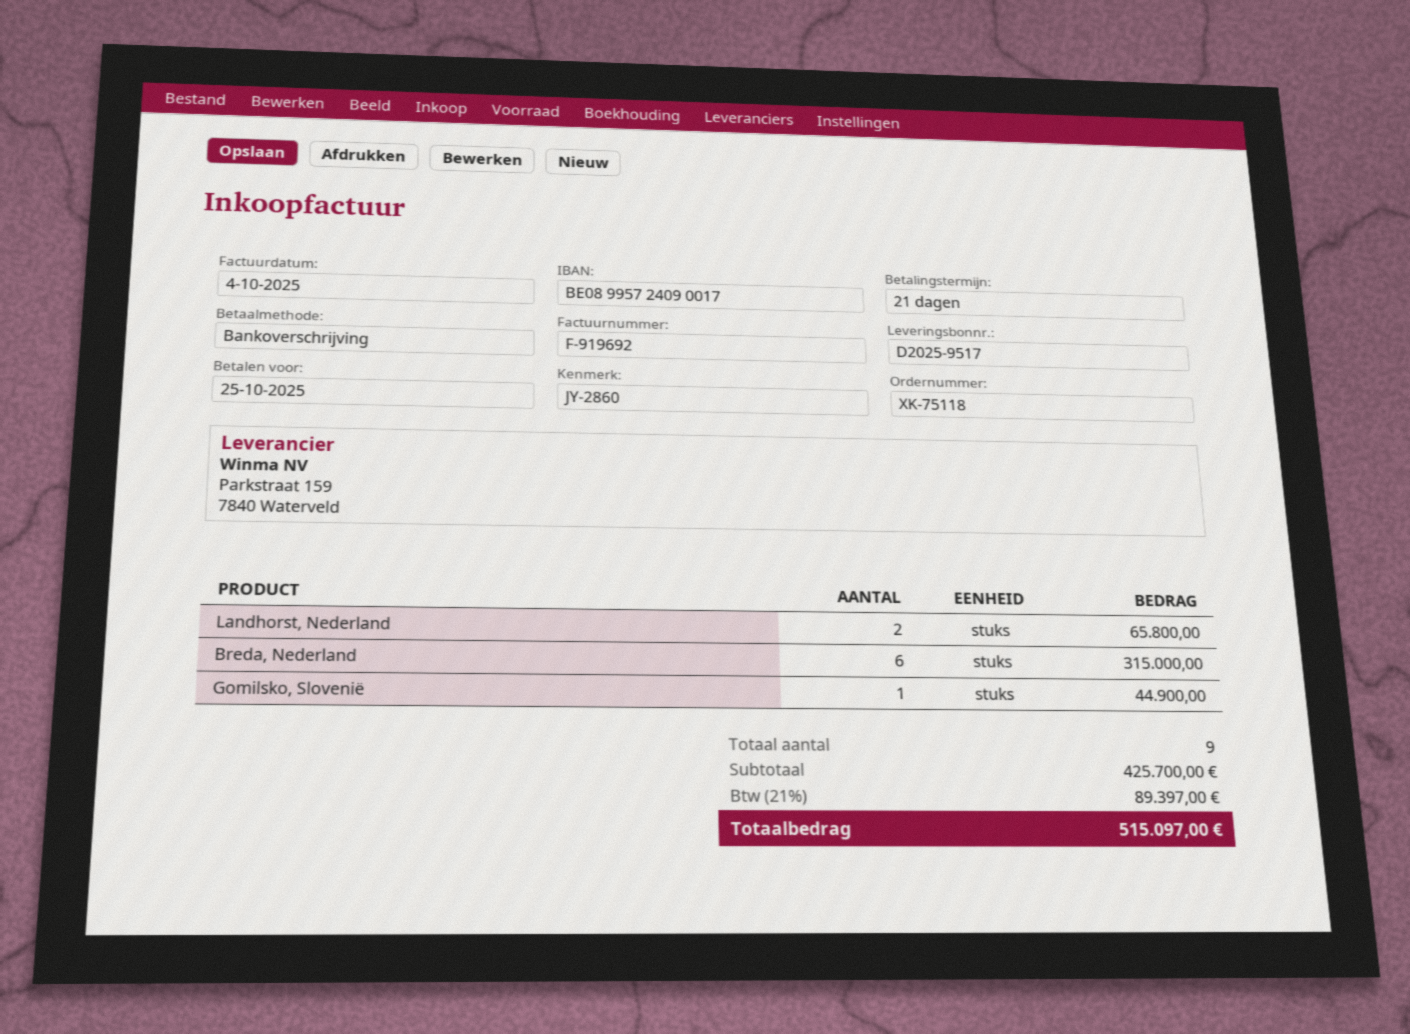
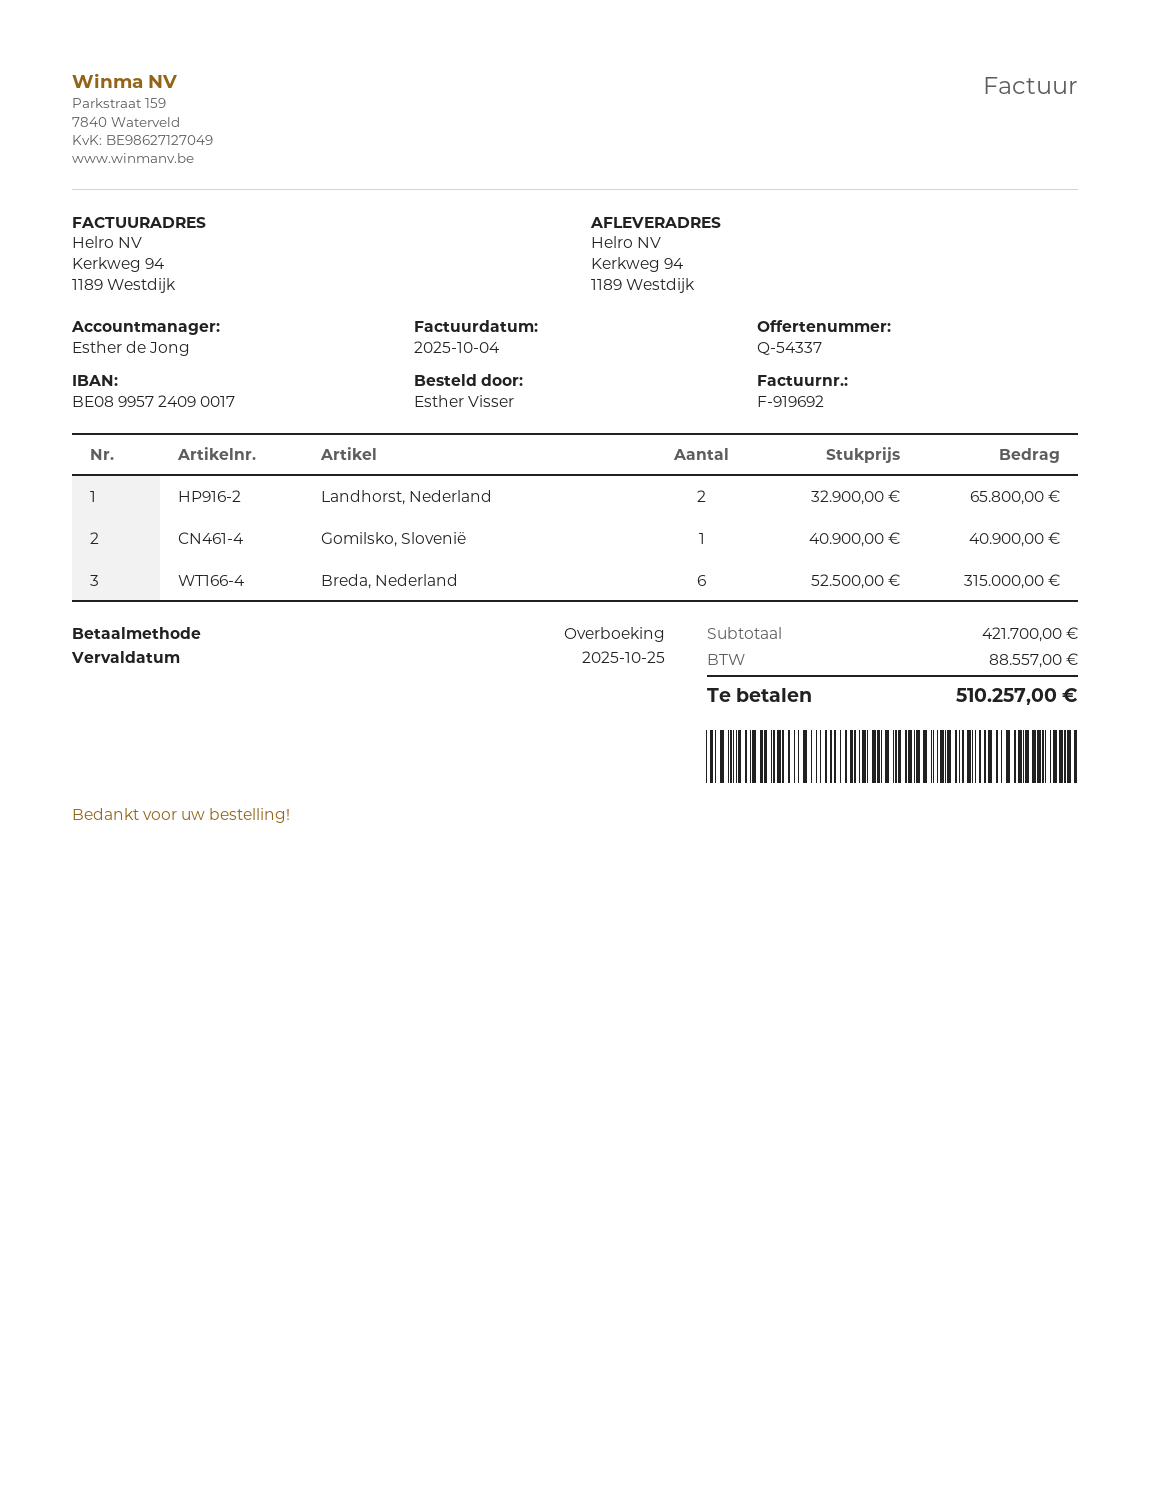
Gomilsko, Slovenië: 1 for 44900.00 -> 1 for 40900.00
subtotal: 425700.00 -> 421700.00
tax: 89397.00 -> 88557.00
total: 515097.00 -> 510257.00

